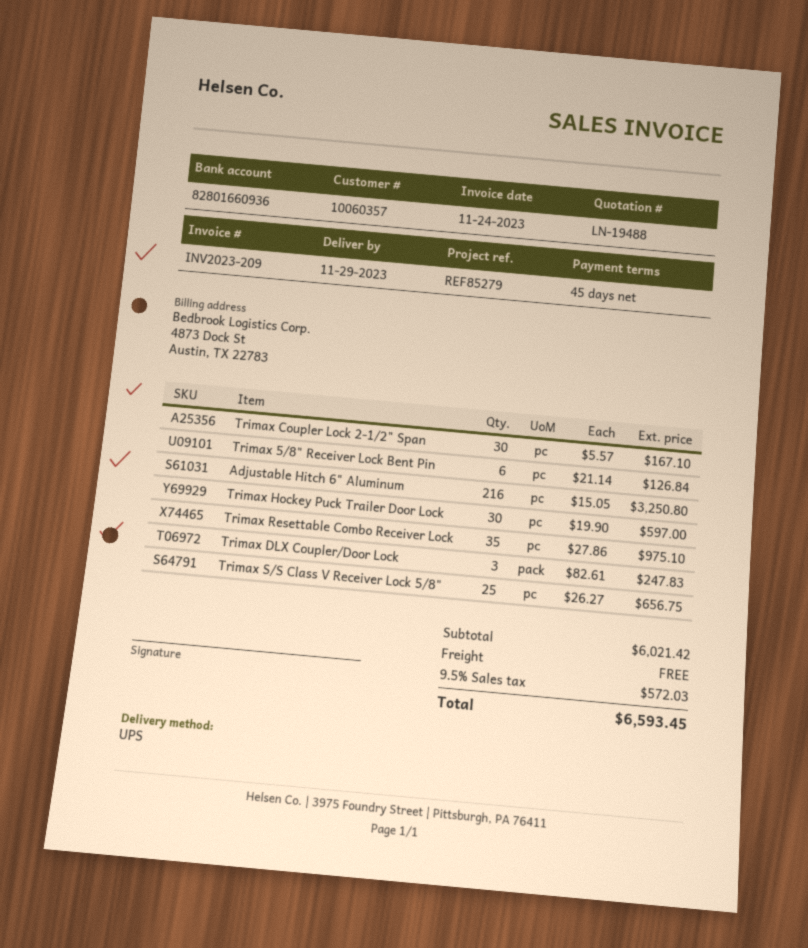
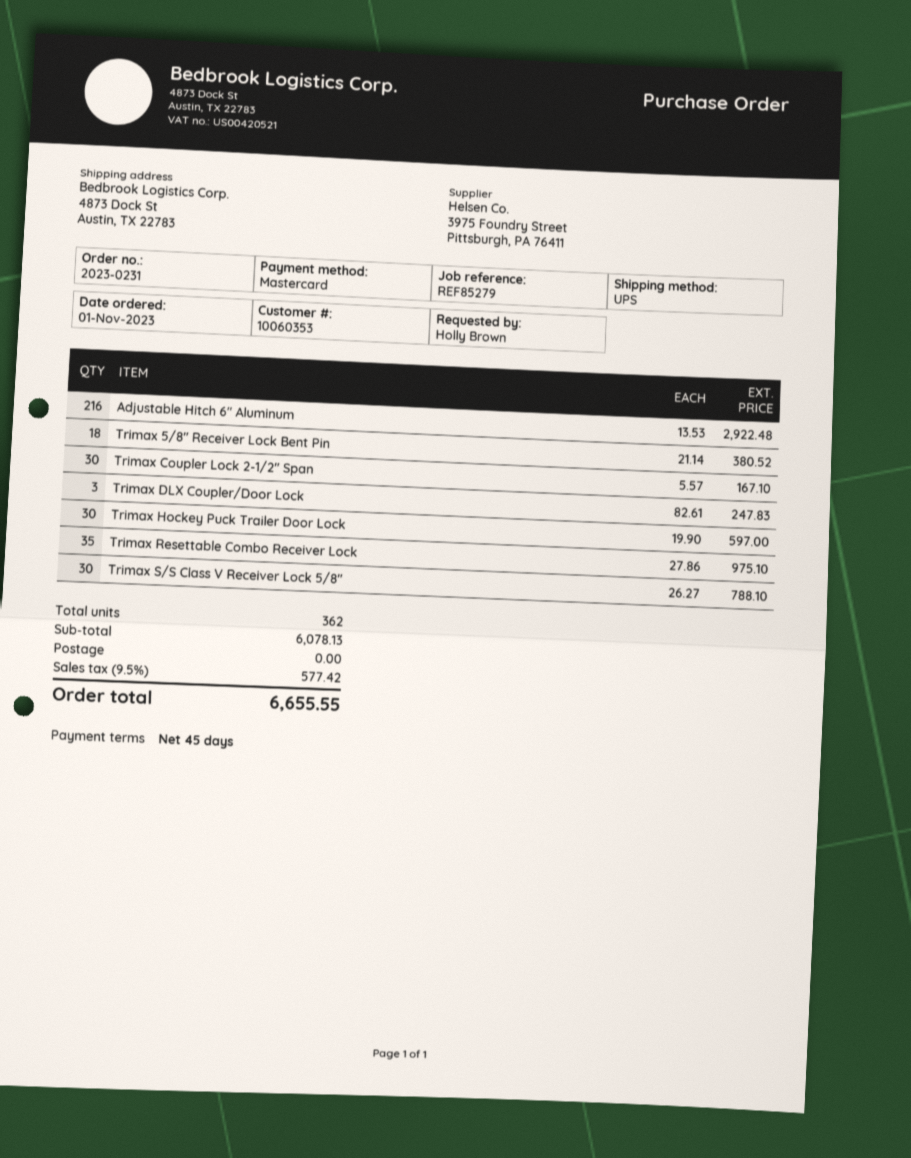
customer number: 10060357 -> 10060353
Trimax 5/8" Receiver Lock Bent Pin: 6 x 21.14 = 126.84 -> 18 x 21.14 = 380.52
Adjustable Hitch 6" Aluminum: 216 x 15.05 = 3250.80 -> 216 x 13.53 = 2922.48
Trimax S/S Class V Receiver Lock 5/8": 25 x 26.27 = 656.75 -> 30 x 26.27 = 788.10
subtotal: 6021.42 -> 6078.13
tax: 9.5% = 572.03 -> 9.5% = 577.42
total: 6593.45 -> 6655.55

